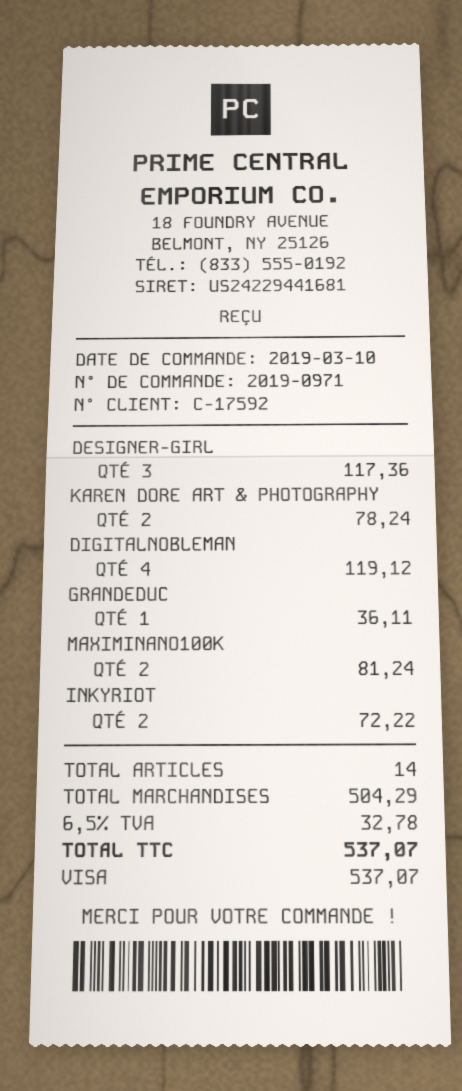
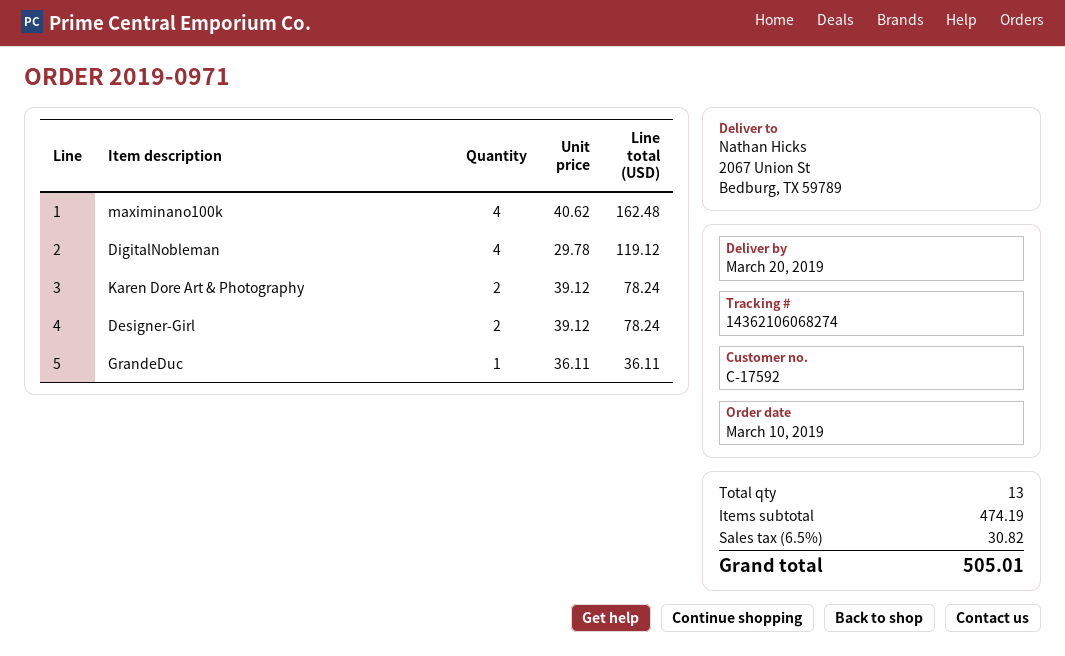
DESIGNER-GIRL: 3 for 117.36 -> 2 for 78.24
MAXIMINANO100K: 2 for 81.24 -> 4 for 162.48
INKYRIOT: 2 for 72.22 -> none
total quantity: 14 -> 13
subtotal: 504.29 -> 474.19
tax: 6.5% = 32.78 -> 6.5% = 30.82
total: 537.07 -> 505.01

